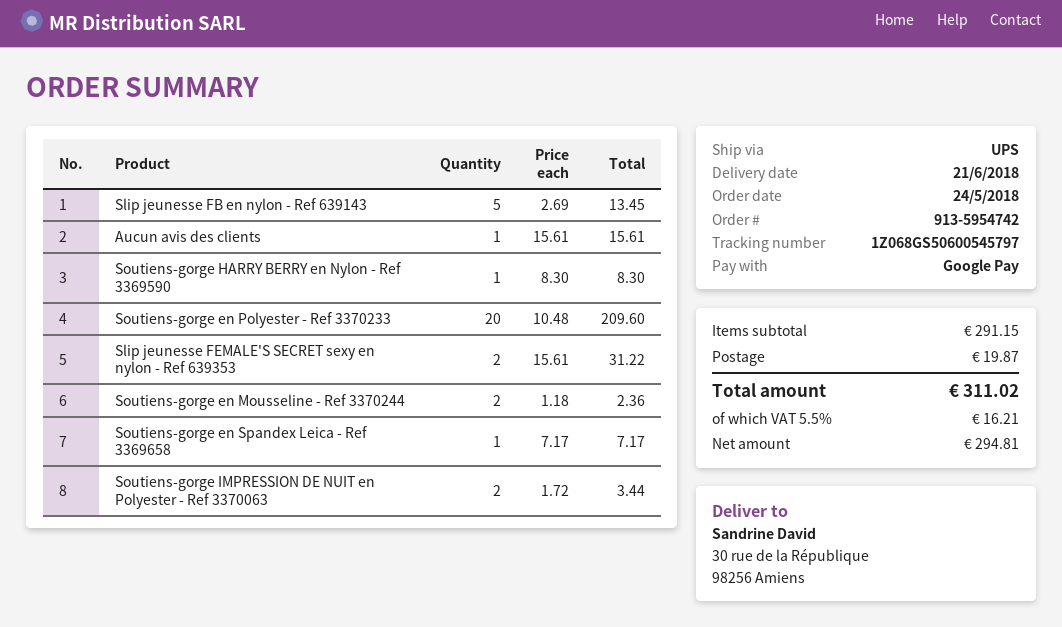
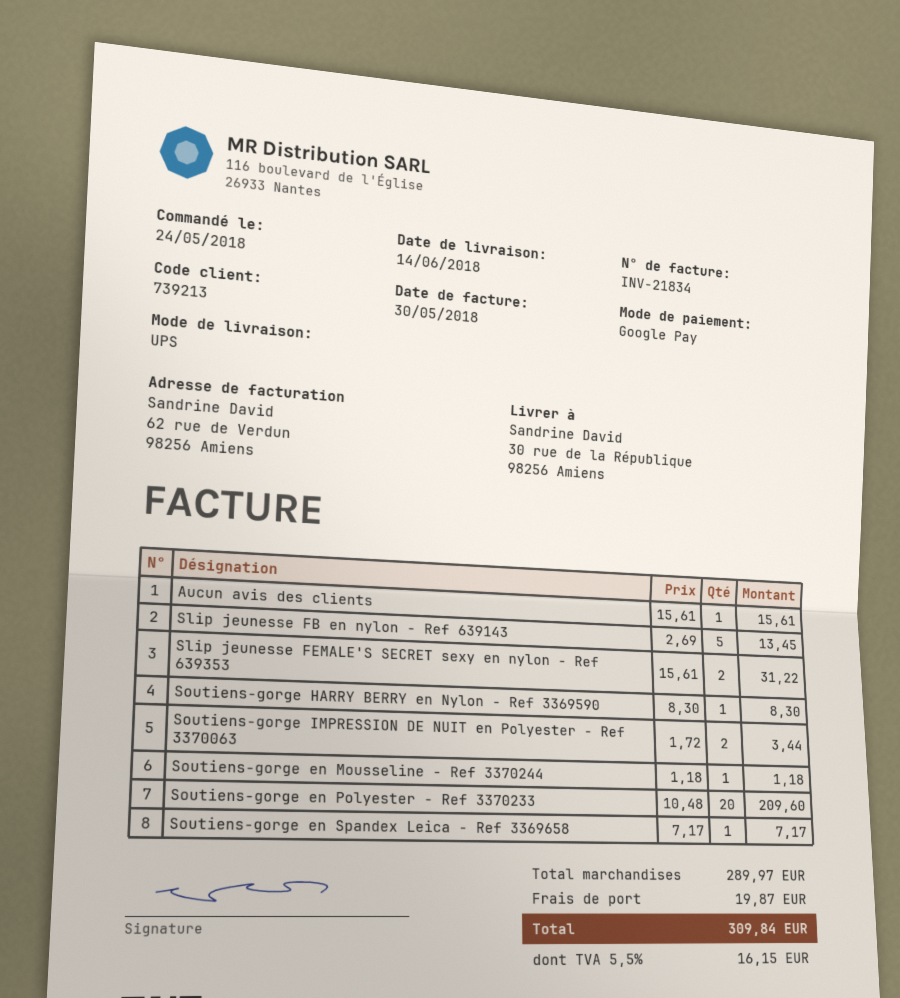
delivery date: 2018-06-21 -> 2018-06-14
Soutiens-gorge en Mousseline - Ref 3370244: 2 x 1.18 = 2.36 -> 1 x 1.18 = 1.18
subtotal: 291.15 -> 289.97
tax: 5.5% = 16.21 -> 5.5% = 16.15
total: 311.02 -> 309.84

